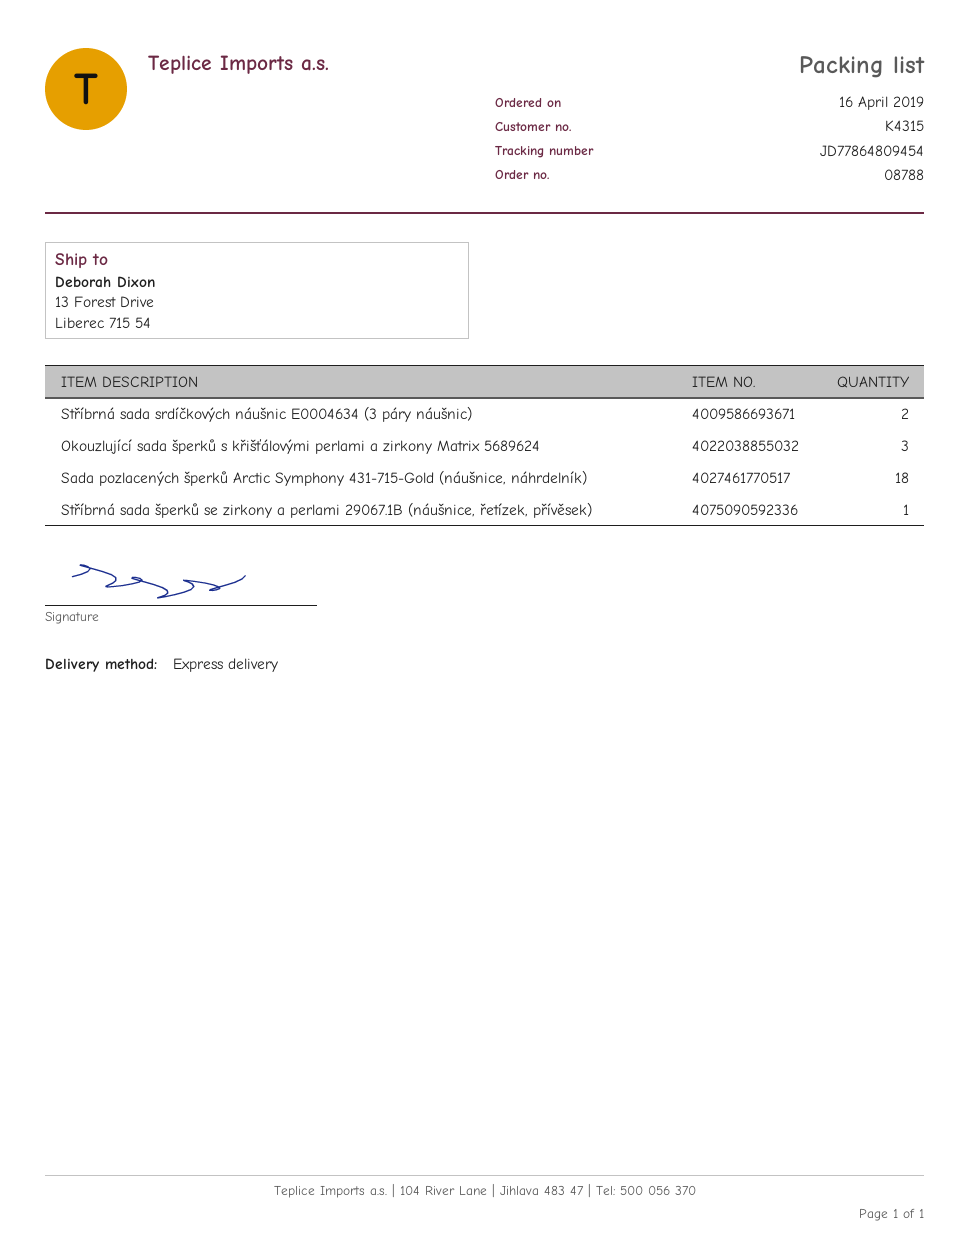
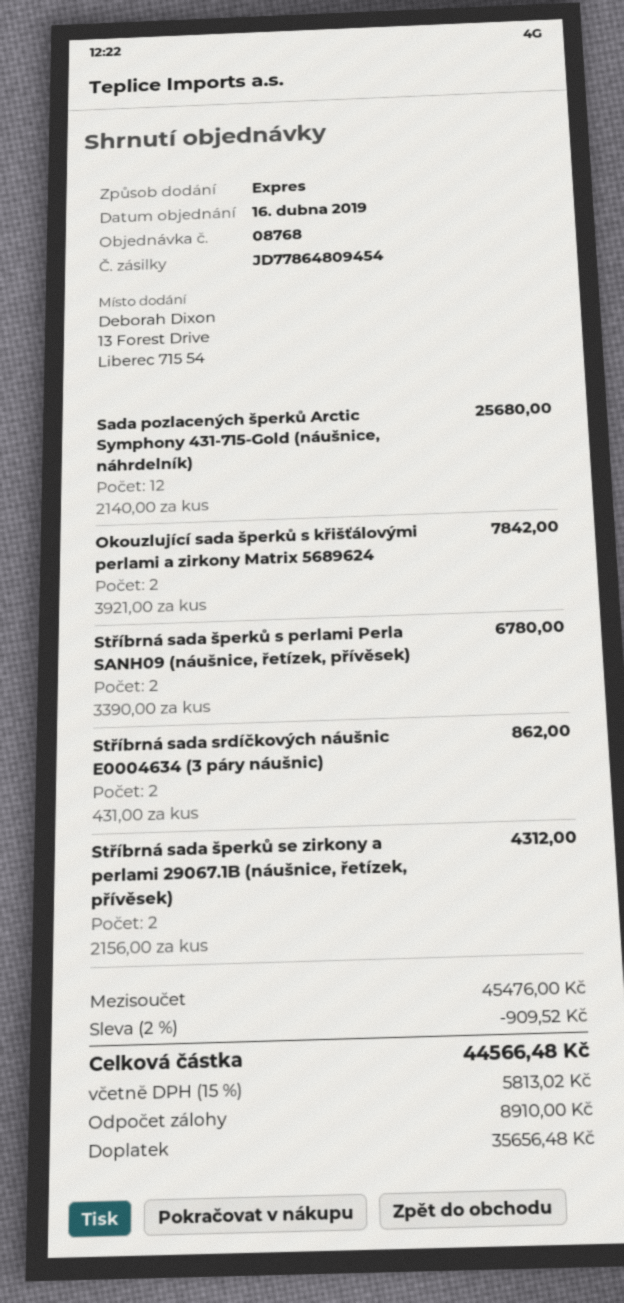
order number: 08788 -> 08768
Okouzlující sada šperků s křišťálovými perlami a zirkony Matrix 5689624: 3 -> 2
Sada pozlacených šperků Arctic Symphony 431-715-Gold (náušnice, náhrdelník): 18 -> 12
Stříbrná sada šperků se zirkony a perlami 29067.1B (náušnice, řetízek, přívěsek): 1 -> 2
Stříbrná sada šperků s perlami Perla SANH09 (náušnice, řetízek, přívěsek): none -> 2

